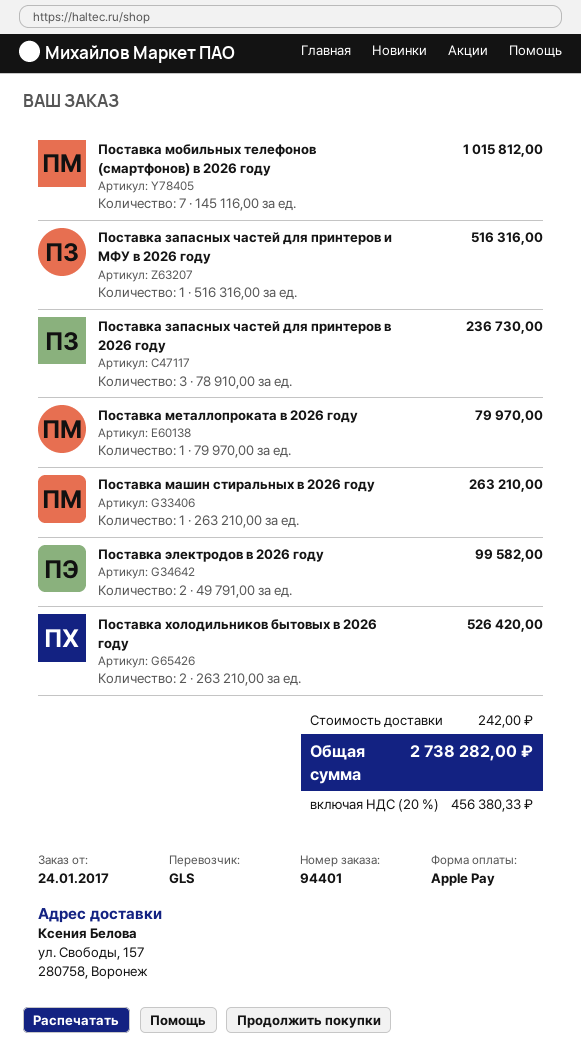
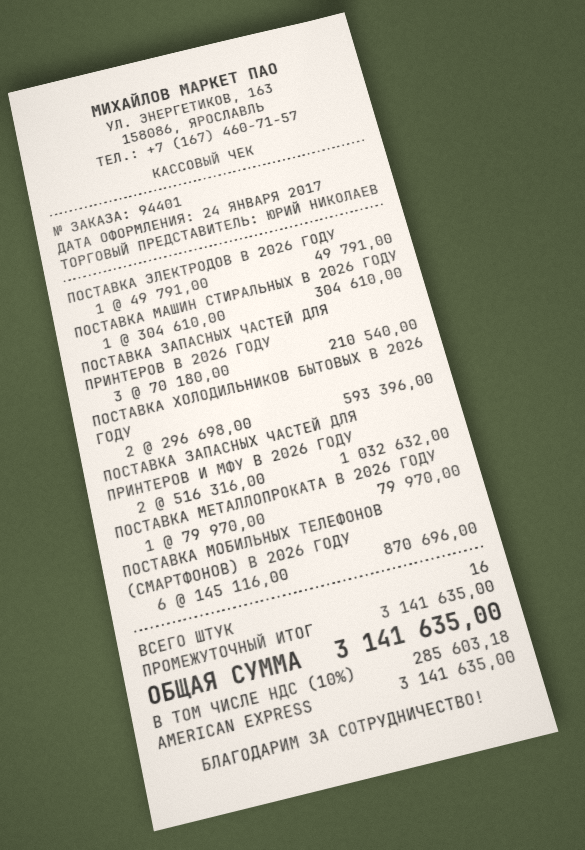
payment method: Apple Pay -> American Express
Поставка мобильных телефонов (смартфонов) в 2026 году: 7 x 145116.00 = 1015812.00 -> 6 x 145116.00 = 870696.00
Поставка запасных частей для принтеров и МФУ в 2026 году: 1 x 516316.00 = 516316.00 -> 2 x 516316.00 = 1032632.00
Поставка запасных частей для принтеров в 2026 году: 3 x 78910.00 = 236730.00 -> 3 x 70180.00 = 210540.00
Поставка машин стиральных в 2026 году: 1 x 263210.00 = 263210.00 -> 1 x 304610.00 = 304610.00
Поставка электродов в 2026 году: 2 x 49791.00 = 99582.00 -> 1 x 49791.00 = 49791.00
Поставка холодильников бытовых в 2026 году: 2 x 263210.00 = 526420.00 -> 2 x 296698.00 = 593396.00
shipping: 242.00 -> none
tax: 20% = 456380.33 -> 10% = 285603.18
total: 2738282.00 -> 3141635.00

